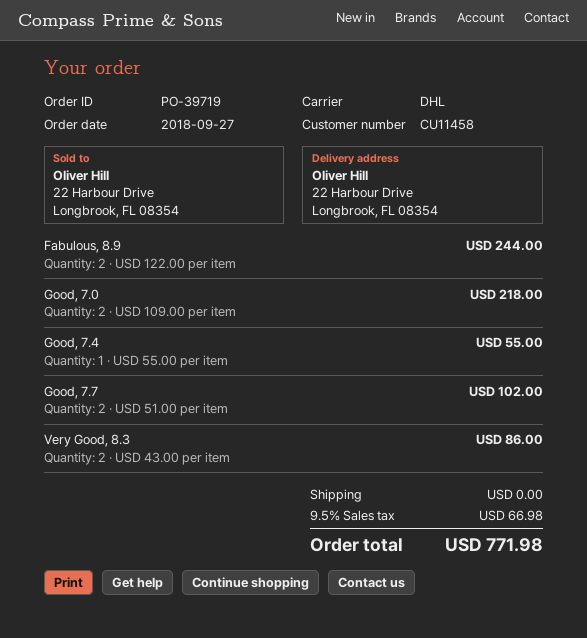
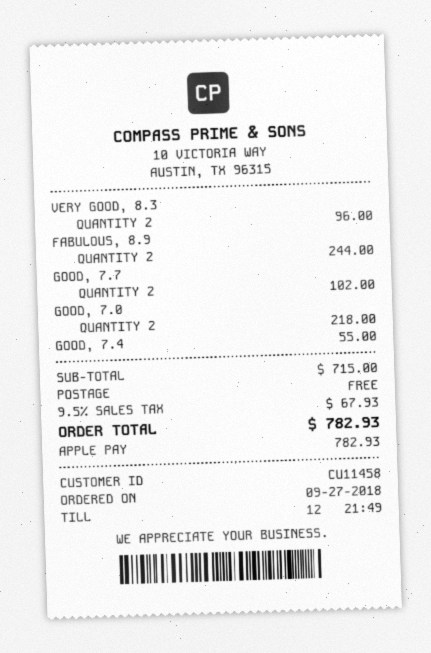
Very Good, 8.3: 2 for 86.00 -> 2 for 96.00
tax: 9.5% = 66.98 -> 9.5% = 67.93
total: 771.98 -> 782.93

